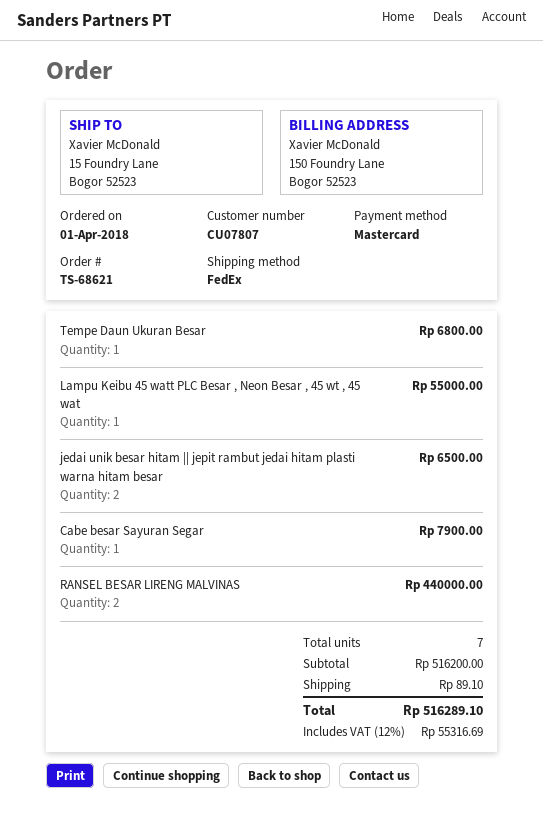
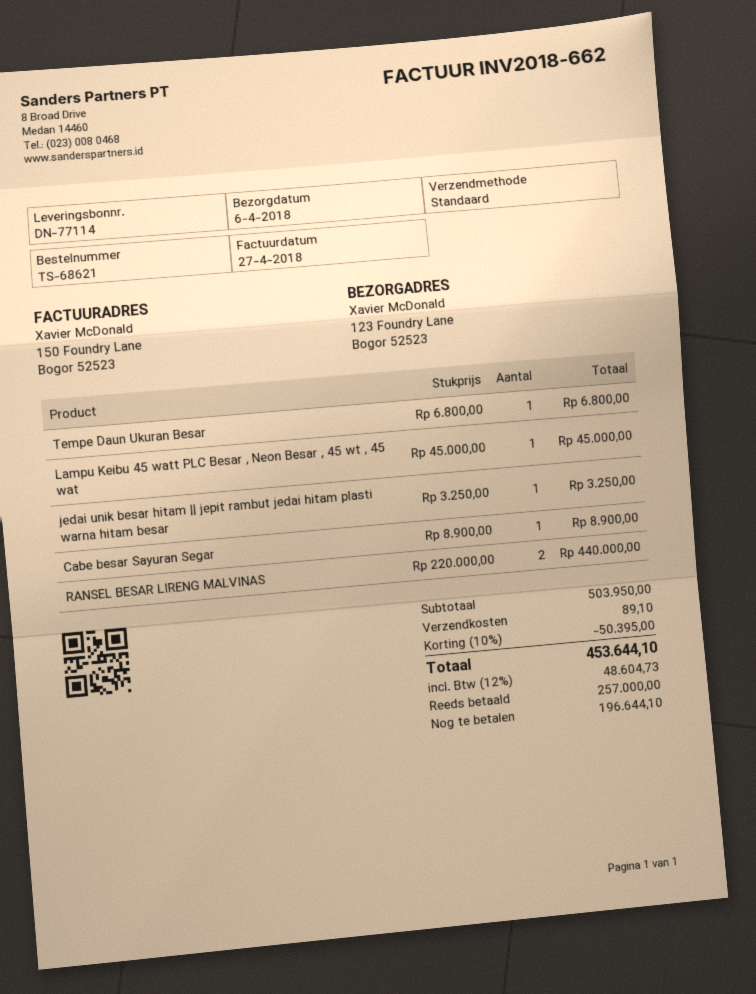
shipping method: FedEx -> standard
ship to: 15 Foundry Lane, Bogor 52523 -> 123 Foundry Lane, Bogor 52523
Lampu Keibu 45 watt PLC Besar , Neon Besar , 45 wt , 45 wat: 1 for 55000.00 -> 1 for 45000.00
jedai unik besar hitam || jepit rambut jedai hitam plasti warna hitam besar: 2 for 6500.00 -> 1 for 3250.00
Cabe besar Sayuran Segar: 1 for 7900.00 -> 1 for 8900.00
subtotal: 516200.00 -> 503950.00
discount: none -> 10% = 50395.00
tax: 12% = 55316.69 -> 12% = 48604.73
total: 516289.10 -> 453644.10

